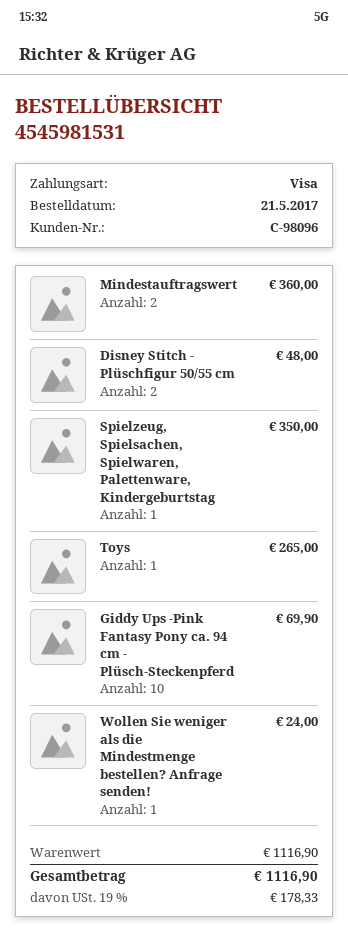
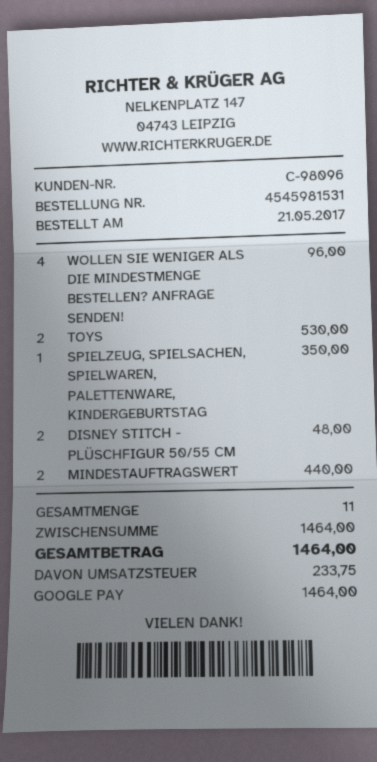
payment method: Visa -> Google Pay
Mindestauftragswert: 2 for 360.00 -> 2 for 440.00
Toys: 1 for 265.00 -> 2 for 530.00
Giddy Ups -Pink Fantasy Pony ca. 94 cm - Plüsch-Steckenpferd: 10 for 69.90 -> none
Wollen Sie weniger als die Mindestmenge bestellen? Anfrage senden!: 1 for 24.00 -> 4 for 96.00
subtotal: 1116.90 -> 1464.00
tax: 178.33 -> 233.75
total: 1116.90 -> 1464.00

